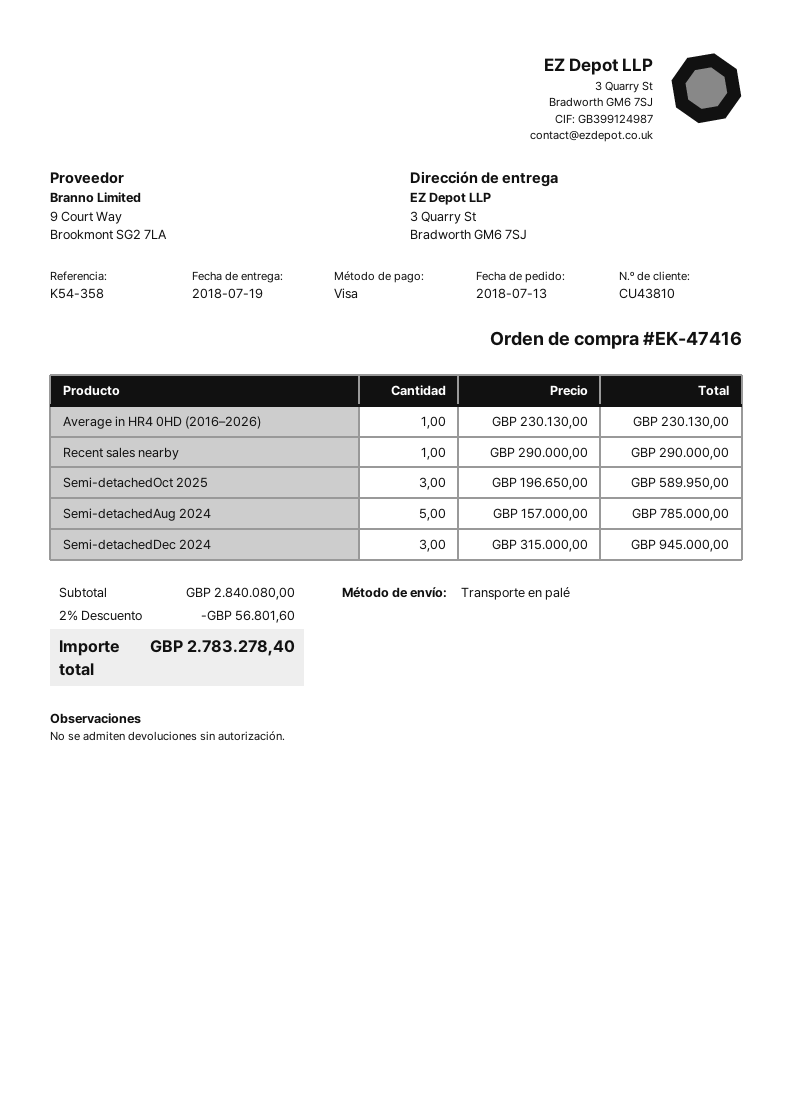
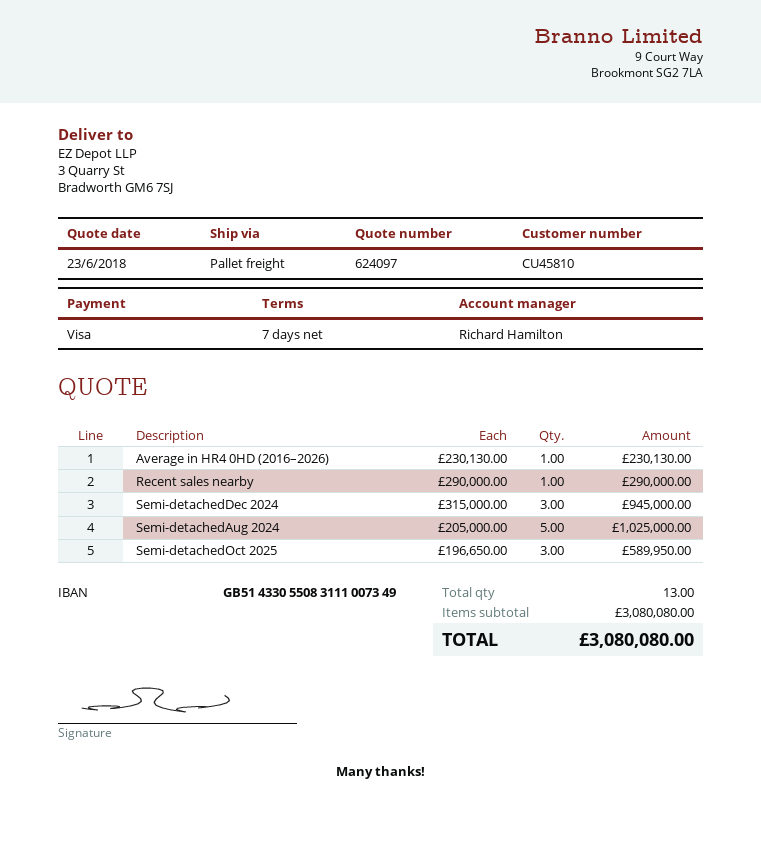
customer number: CU43810 -> CU45810
Semi-detachedAug 2024: 5 x 157000.00 = 785000.00 -> 5 x 205000.00 = 1025000.00
subtotal: 2840080.00 -> 3080080.00
discount: 2% = 56801.60 -> none
total: 2783278.40 -> 3080080.00

